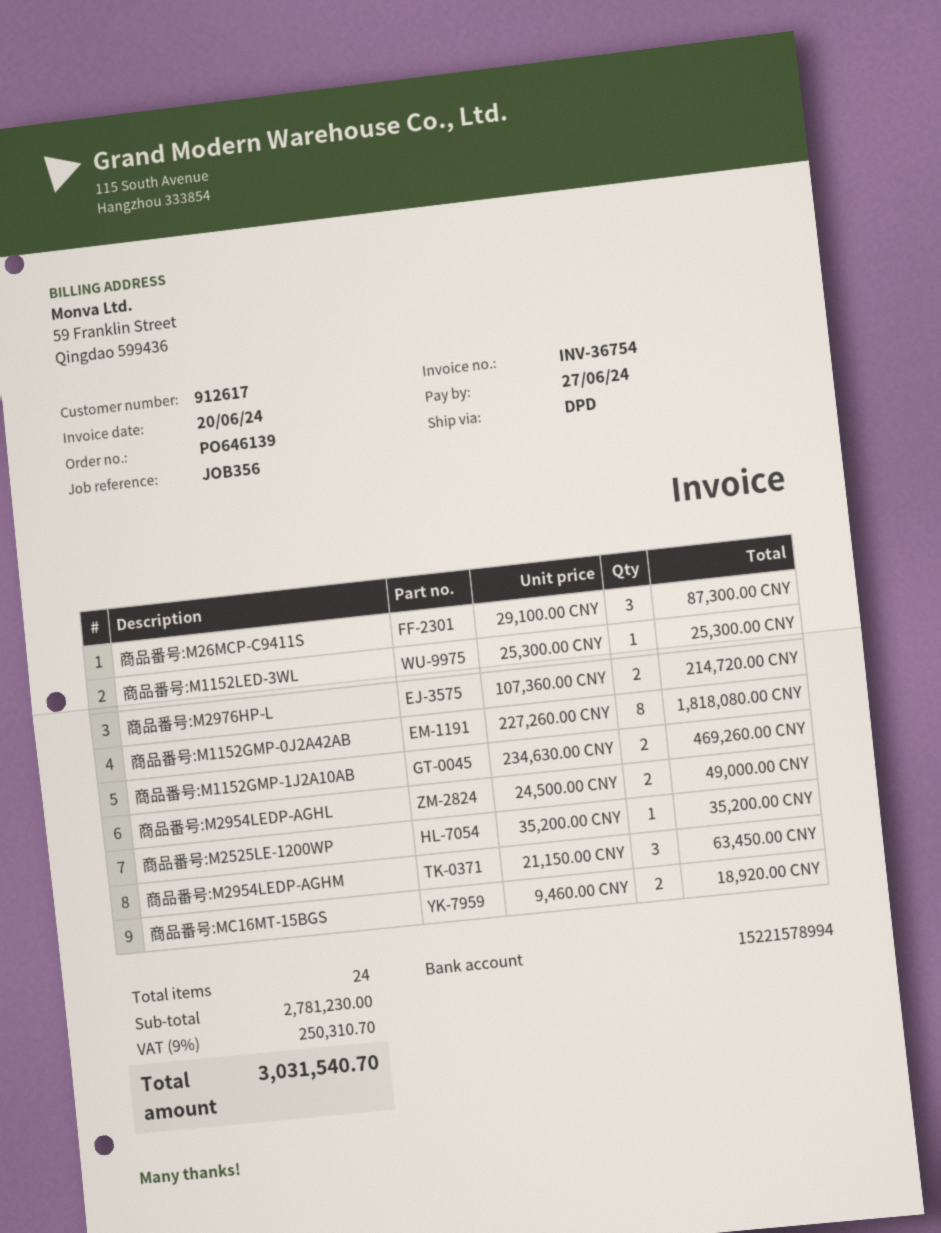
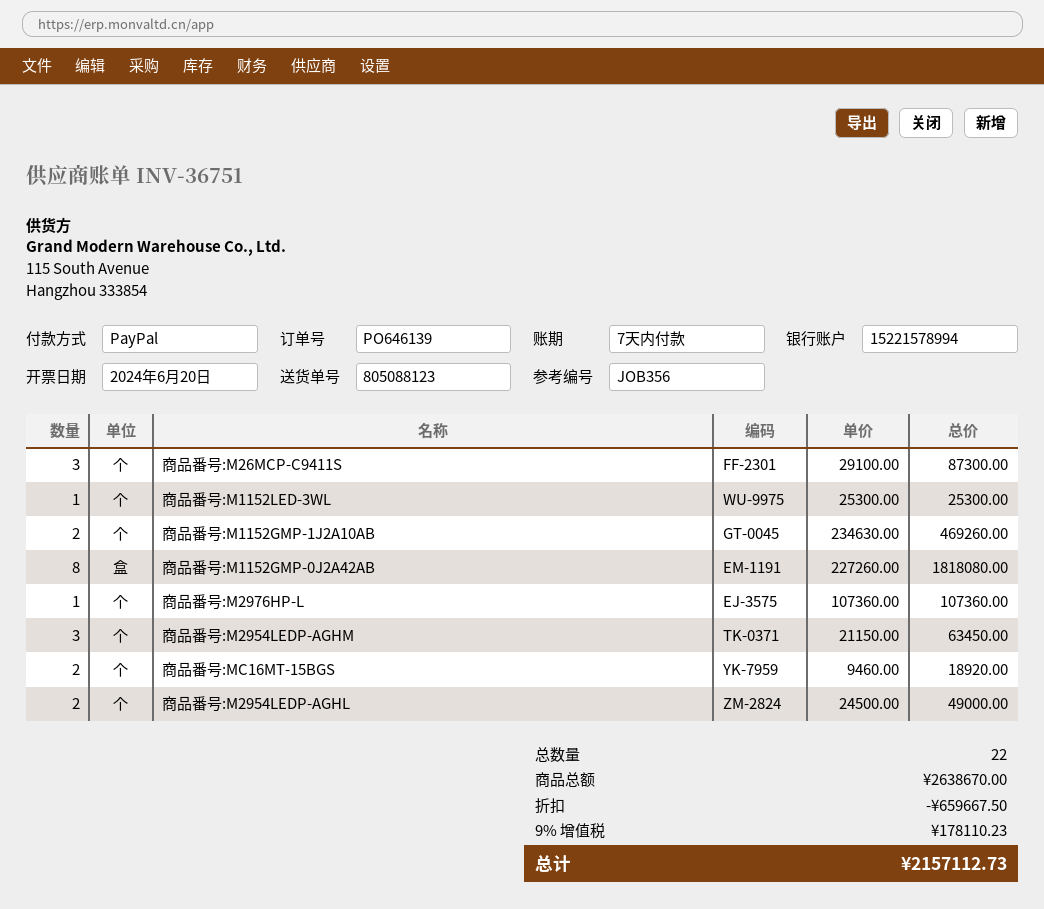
invoice number: INV-36754 -> INV-36751
商品番号:M2976HP-L: 2 x 107360.00 = 214720.00 -> 1 x 107360.00 = 107360.00
商品番号:M2525LE-1200WP: 1 x 35200.00 = 35200.00 -> none
total quantity: 24 -> 22
subtotal: 2781230.00 -> 2638670.00
discount: none -> 659667.50
tax: 9% = 250310.70 -> 9% = 178110.23
total: 3031540.70 -> 2157112.73

